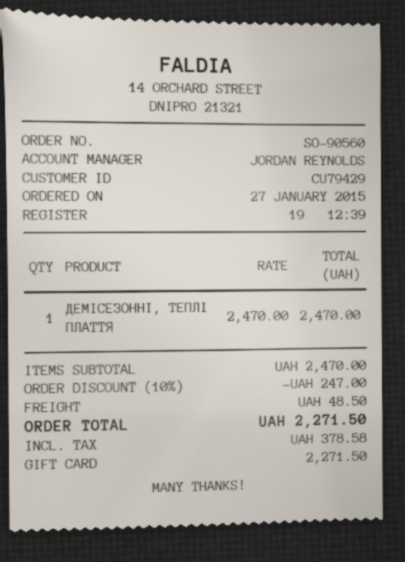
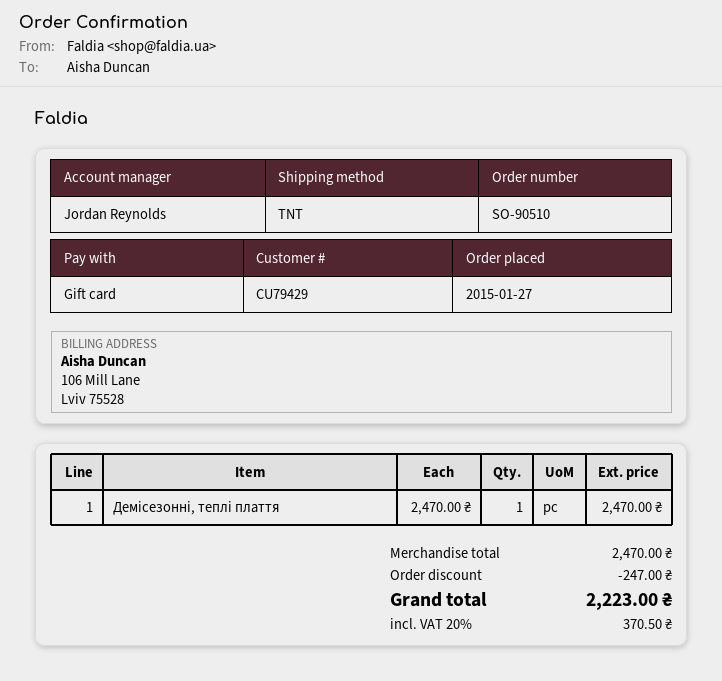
order number: SO-90560 -> SO-90510
shipping: 48.50 -> none
tax: 378.58 -> 370.50
total: 2271.50 -> 2223.00

